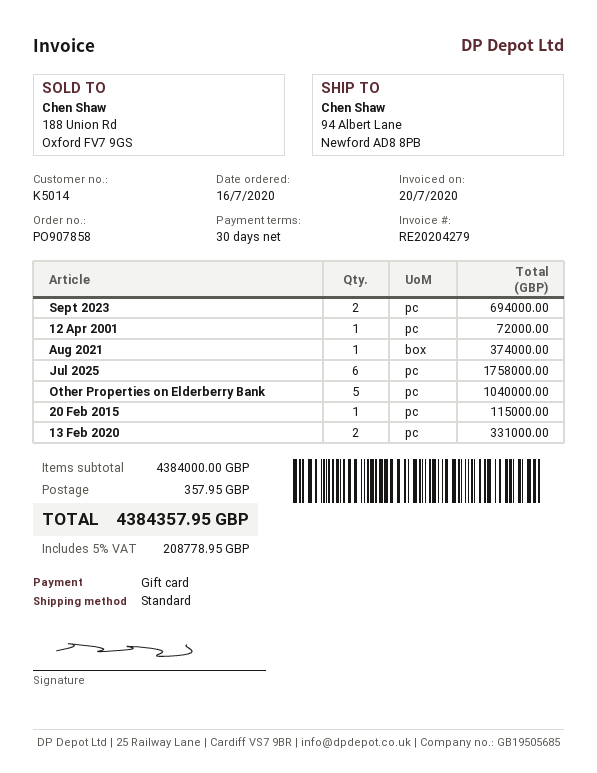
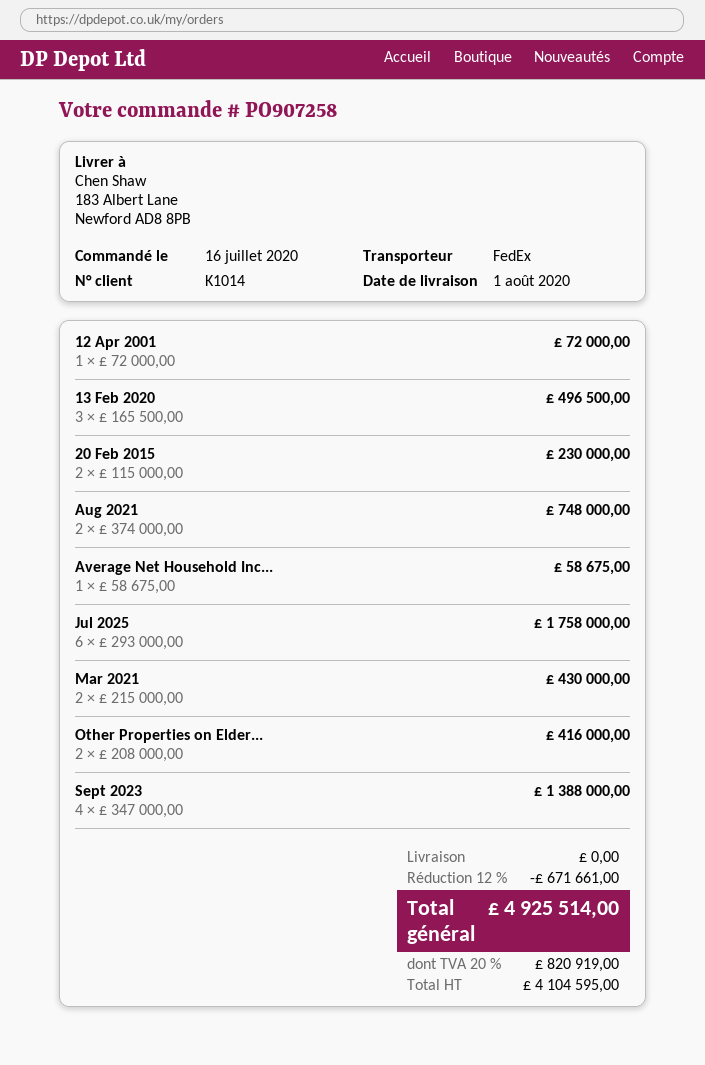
order number: PO907858 -> PO907258
customer number: K5014 -> K1014
shipping method: standard -> FedEx
ship to: 94 Albert Lane, Newford AD8 8PB -> 183 Albert Lane, Newford AD8 8PB
Sept 2023: 2 for 694000.00 -> 4 for 1388000.00
Aug 2021: 1 for 374000.00 -> 2 for 748000.00
Other Properties on Elderberry Bank: 5 for 1040000.00 -> 2 for 416000.00
20 Feb 2015: 1 for 115000.00 -> 2 for 230000.00
13 Feb 2020: 2 for 331000.00 -> 3 for 496500.00
Average Net Household Inc...: none -> 1 for 58675.00
Mar 2021: none -> 2 for 430000.00
discount: none -> 12% = 671661.00
shipping: 357.95 -> 0.00
tax: 5% = 208778.95 -> 20% = 820919.00
total: 4384357.95 -> 4925514.00

